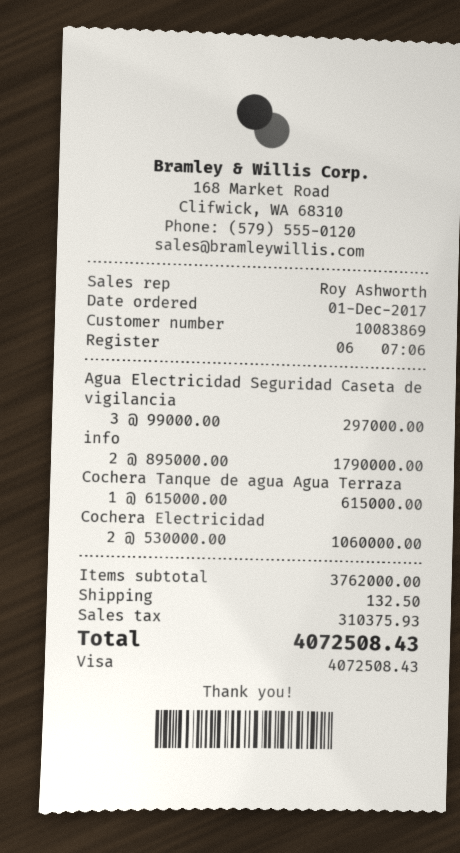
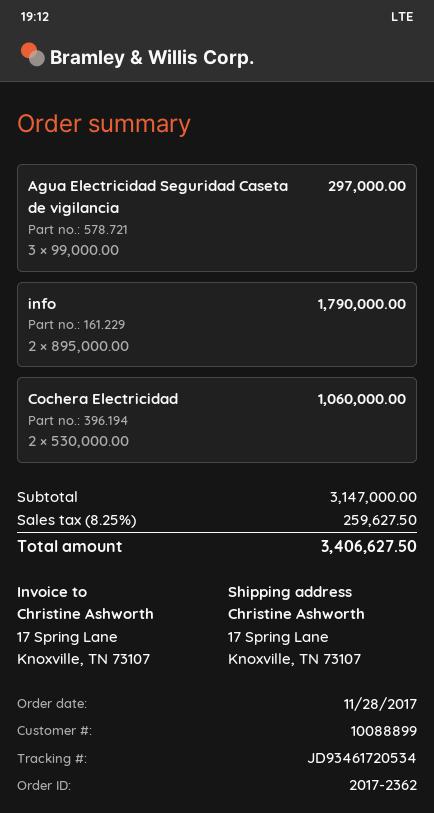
order date: 2017-12-01 -> 2017-11-28
customer number: 10083869 -> 10088899
Cochera Tanque de agua Agua Terraza: 1 x 615000.00 = 615000.00 -> none
subtotal: 3762000.00 -> 3147000.00
shipping: 132.50 -> none
tax: 310375.93 -> 259627.50
total: 4072508.43 -> 3406627.50

